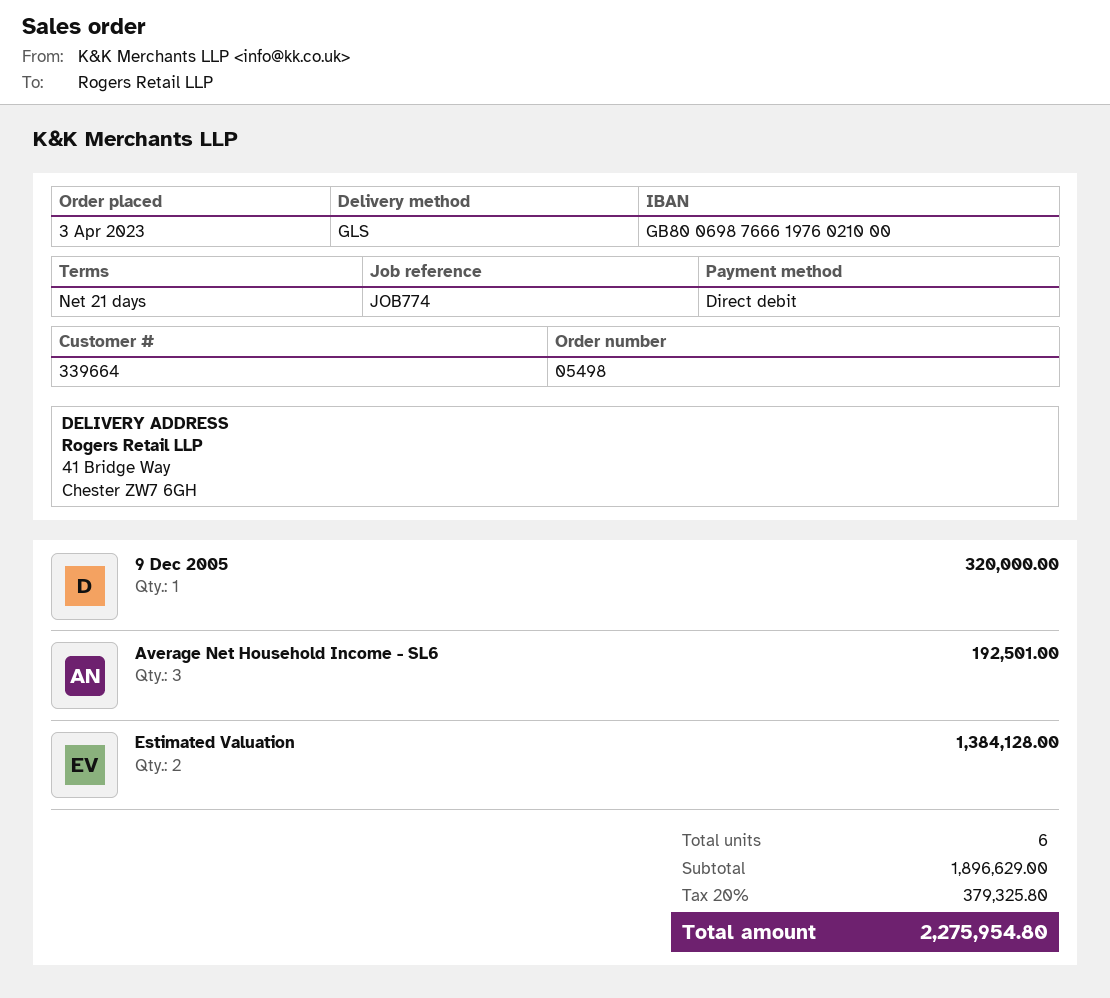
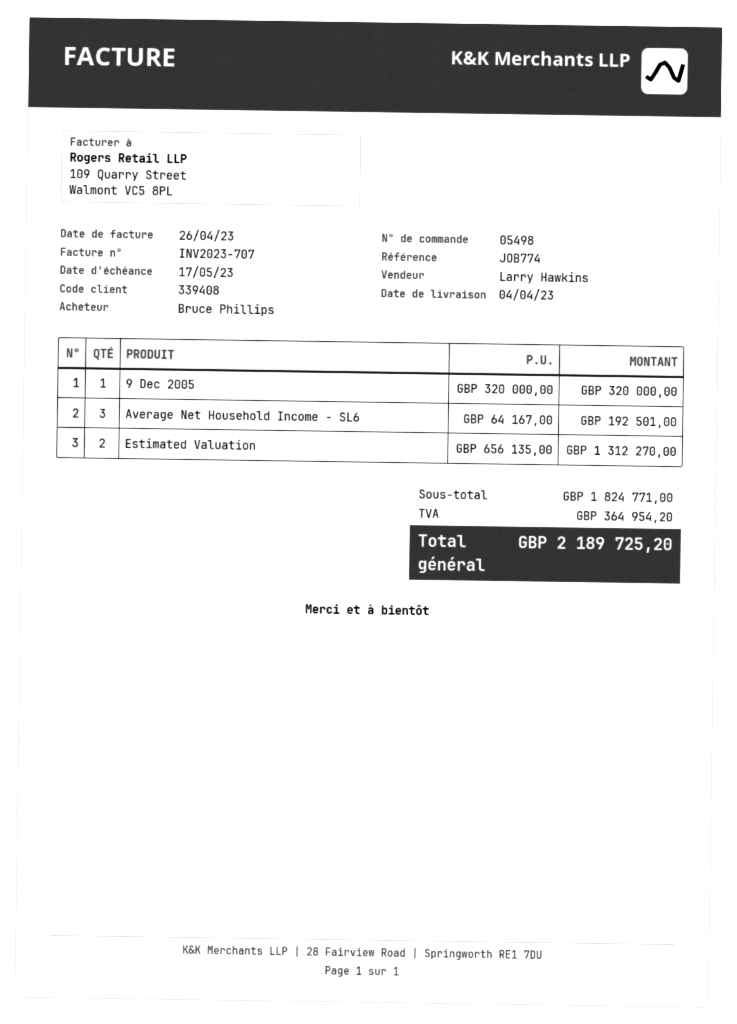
customer number: 339664 -> 339408
Estimated Valuation: 2 for 1384128.00 -> 2 for 1312270.00
subtotal: 1896629.00 -> 1824771.00
tax: 379325.80 -> 364954.20
total: 2275954.80 -> 2189725.20

